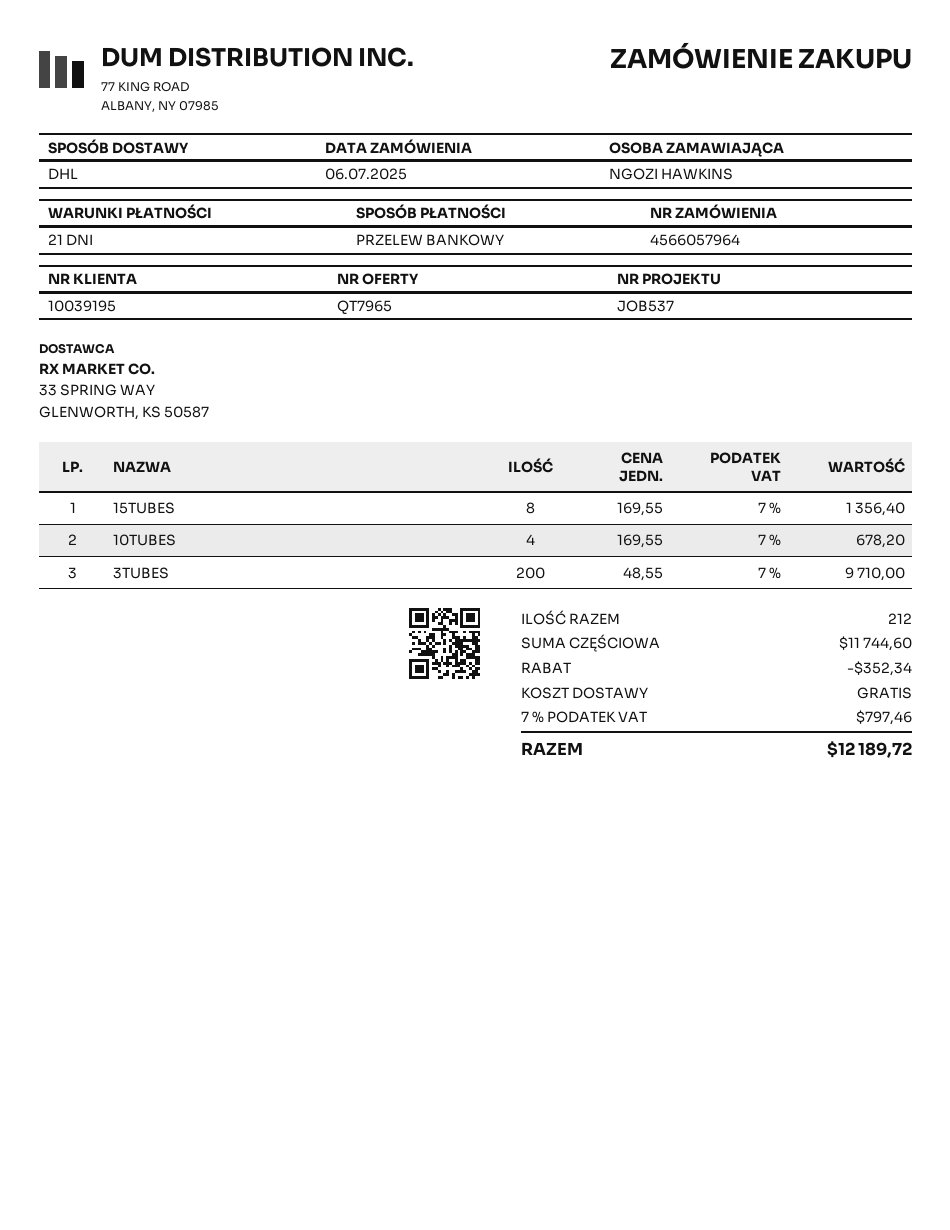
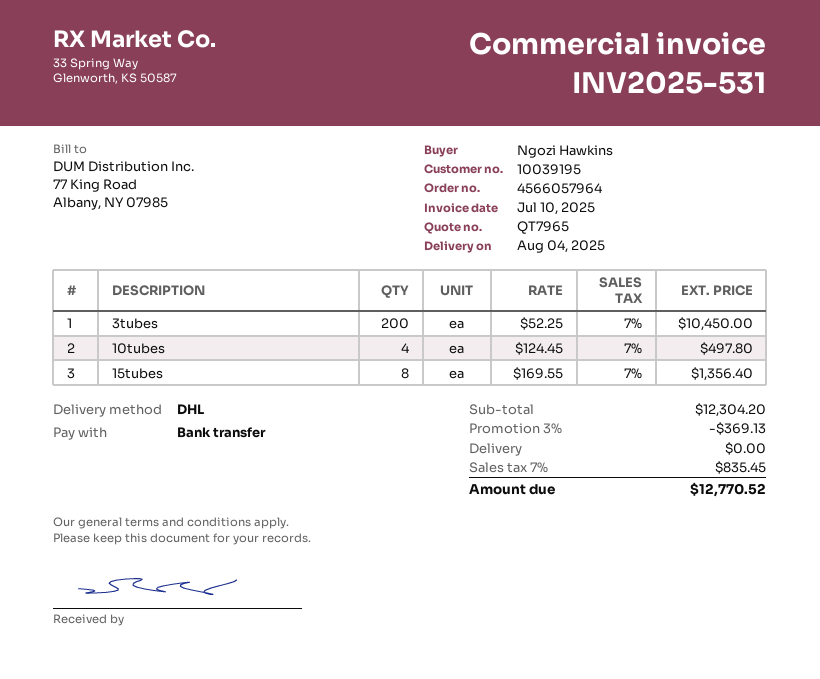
10TUBES: 4 x 169.55 = 678.20 -> 4 x 124.45 = 497.80
3TUBES: 200 x 48.55 = 9710.00 -> 200 x 52.25 = 10450.00
subtotal: 11744.60 -> 12304.20
discount: 352.34 -> 369.13
tax: 7% = 797.46 -> 7% = 835.45
total: 12189.72 -> 12770.52

